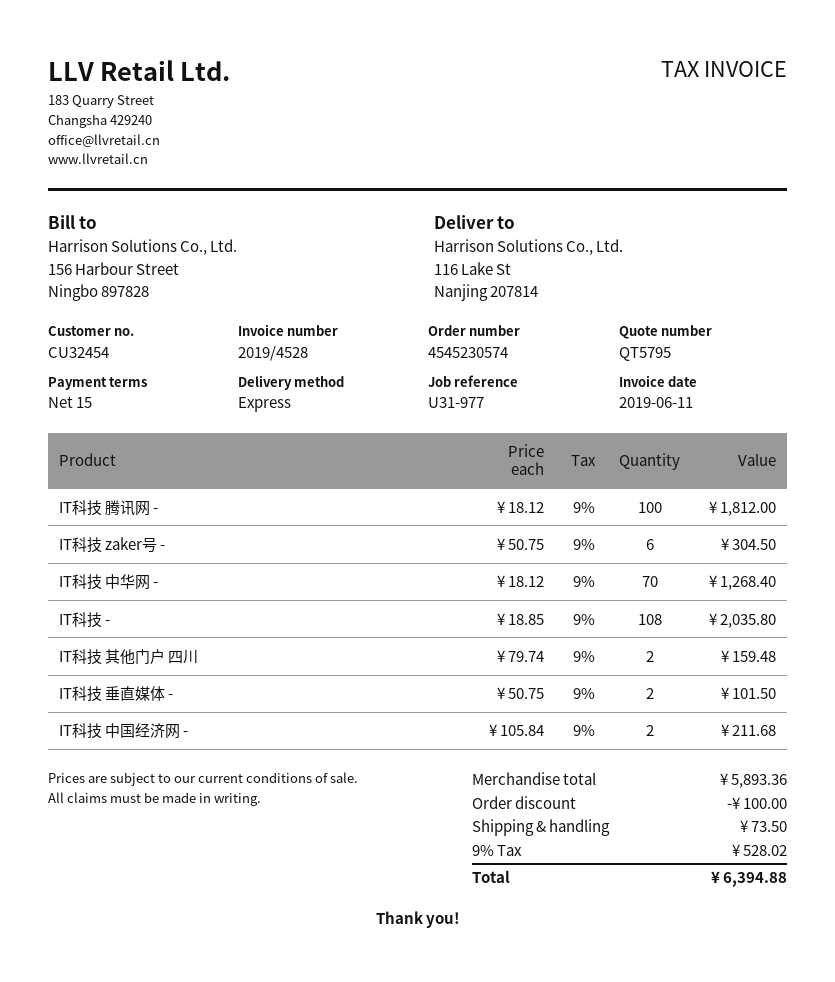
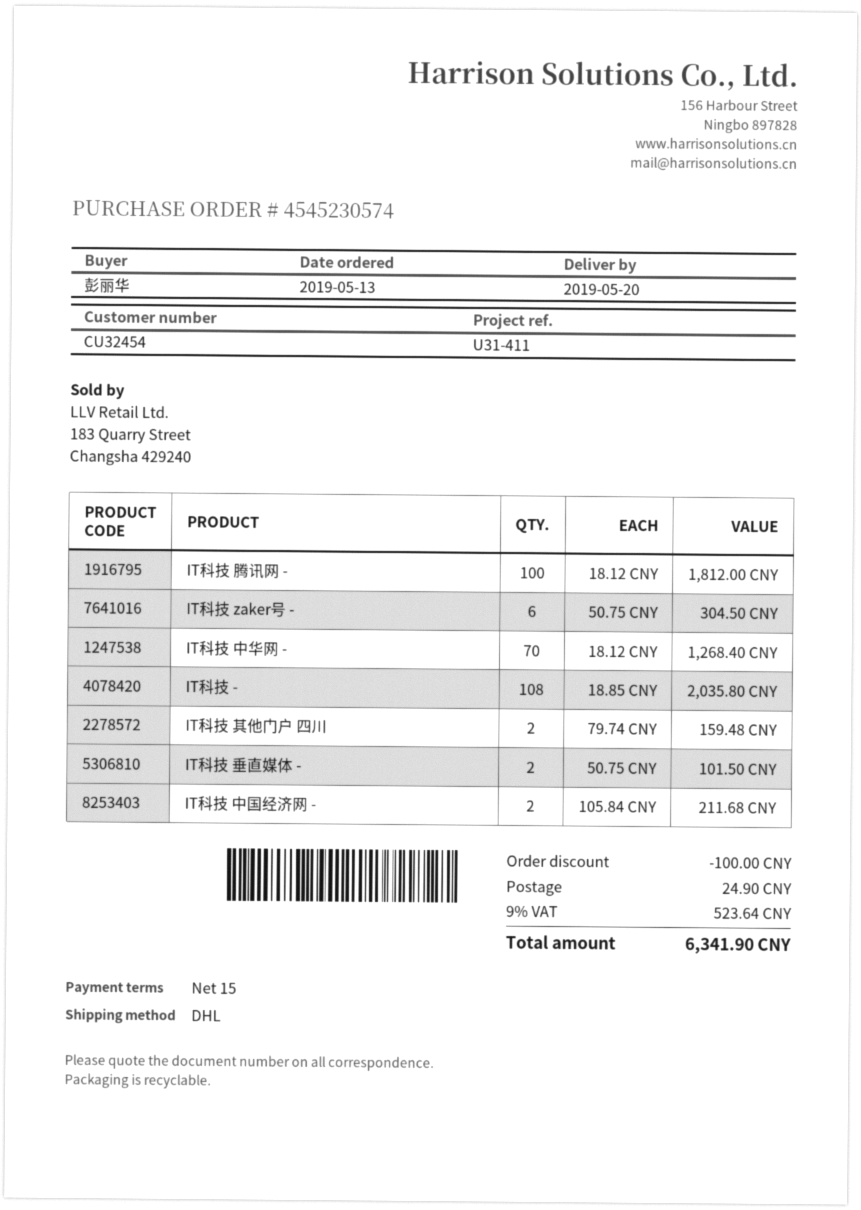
reference: U31-977 -> U31-411
shipping method: express -> DHL
shipping: 73.50 -> 24.90
tax: 9% = 528.02 -> 9% = 523.64
total: 6394.88 -> 6341.90

